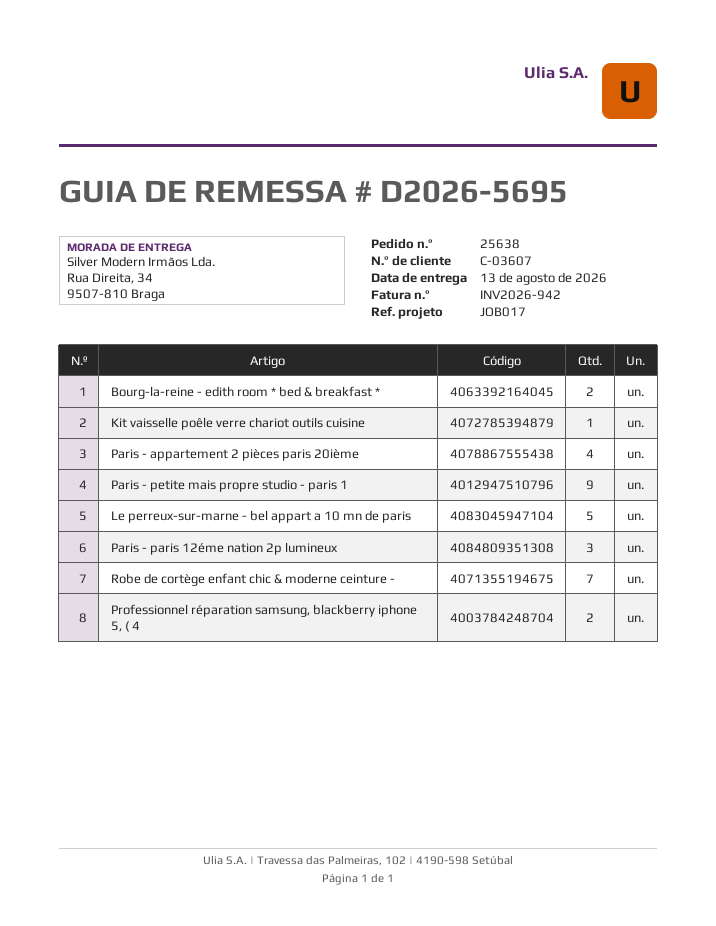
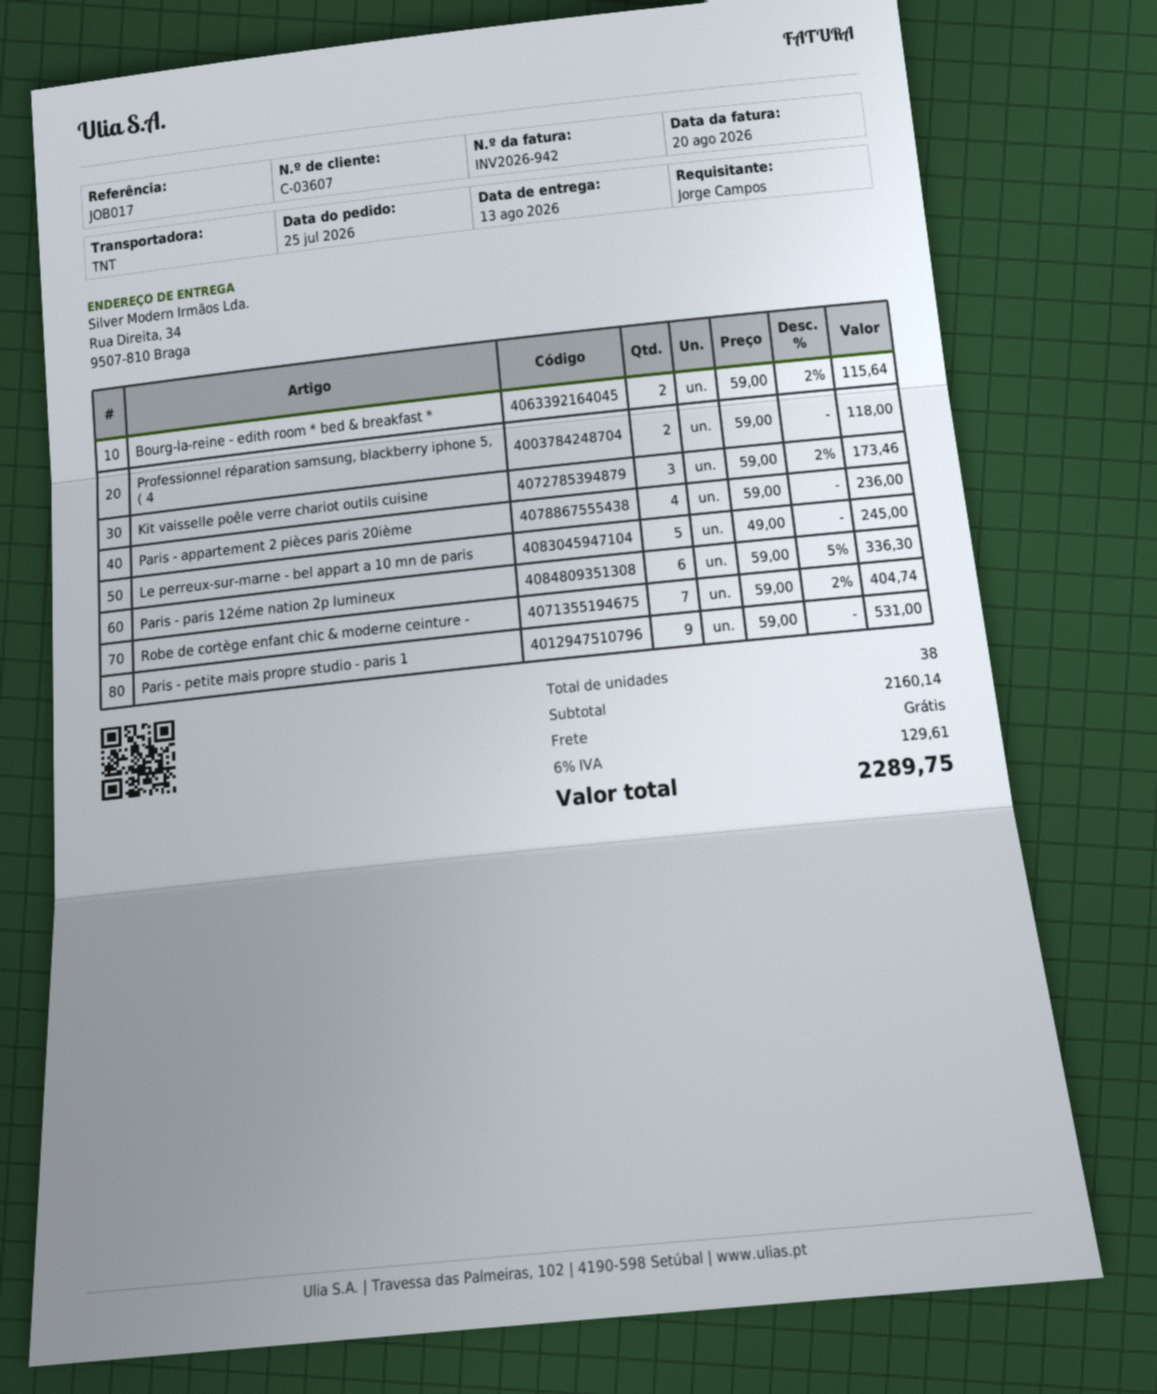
Kit vaisselle poêle verre chariot outils cuisine: 1 -> 3
Paris - paris 12éme nation 2p lumineux: 3 -> 6

